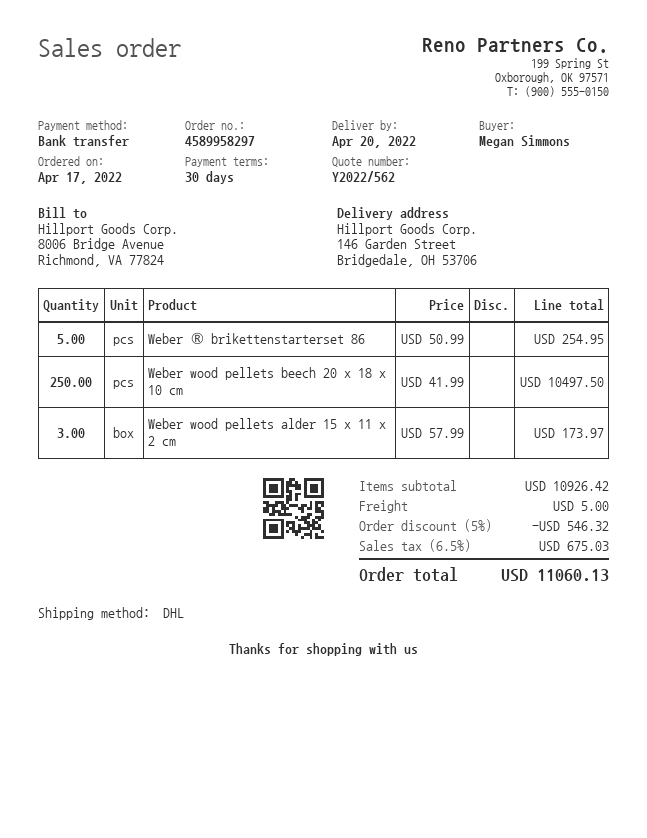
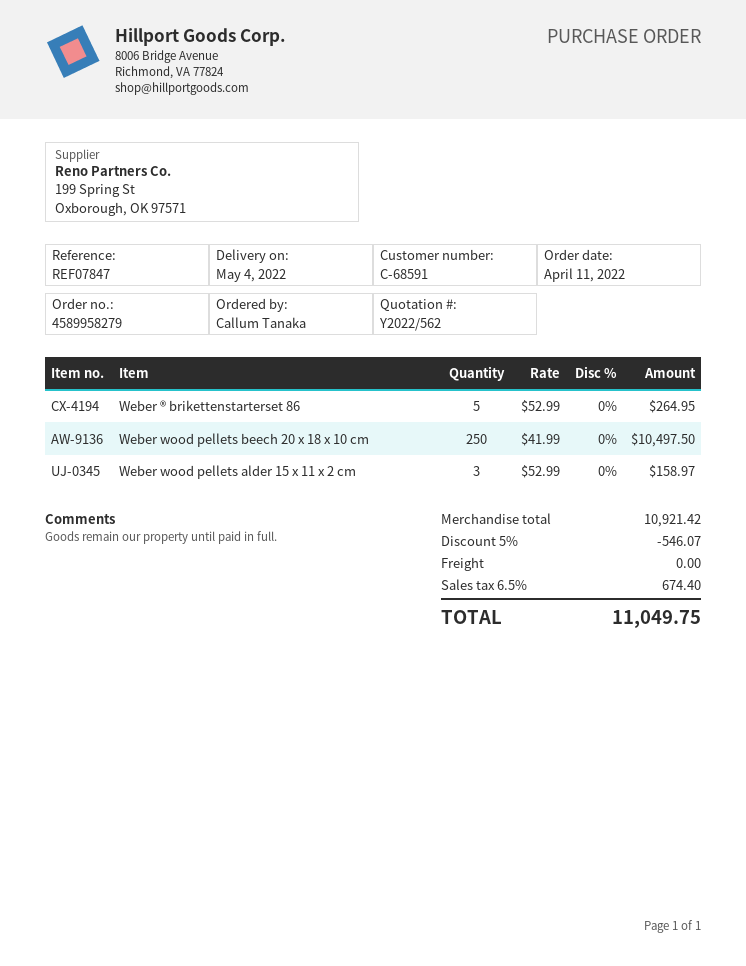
order number: 4589958297 -> 4589958279
order date: 2022-04-17 -> 2022-04-11
delivery date: 2022-04-20 -> 2022-05-04
ordered by: Megan Simmons -> Callum Tanaka
Weber ® brikettenstarterset 86: 5 x 50.99 = 254.95 -> 5 x 52.99 = 264.95
Weber wood pellets alder 15 x 11 x 2 cm: 3 x 57.99 = 173.97 -> 3 x 52.99 = 158.97
subtotal: 10926.42 -> 10921.42
discount: 5% = 546.32 -> 5% = 546.07
shipping: 5.00 -> 0.00
tax: 6.5% = 675.03 -> 6.5% = 674.40
total: 11060.13 -> 11049.75

